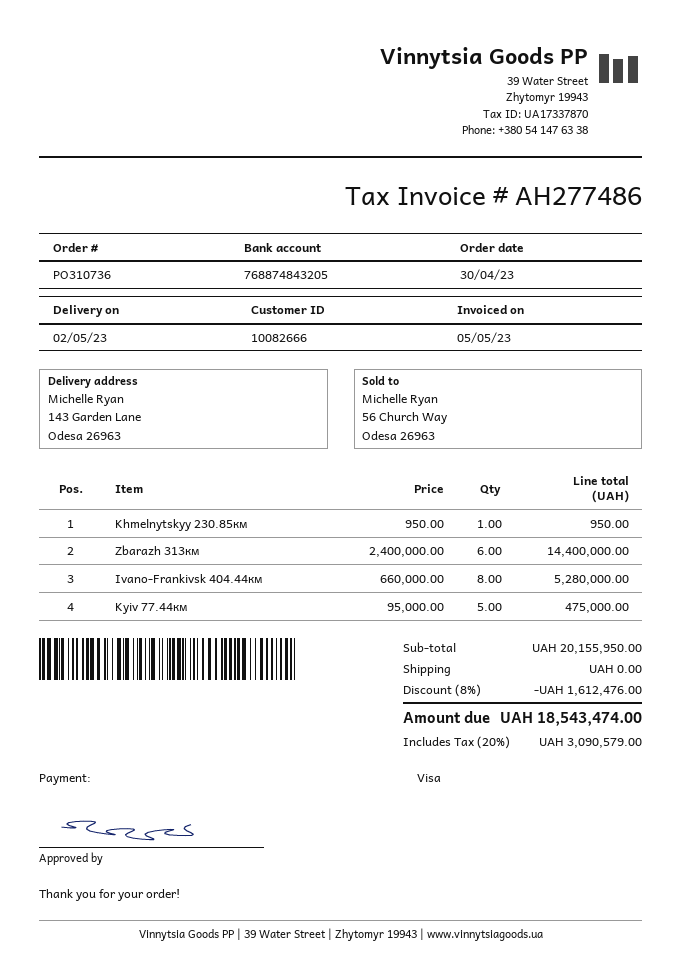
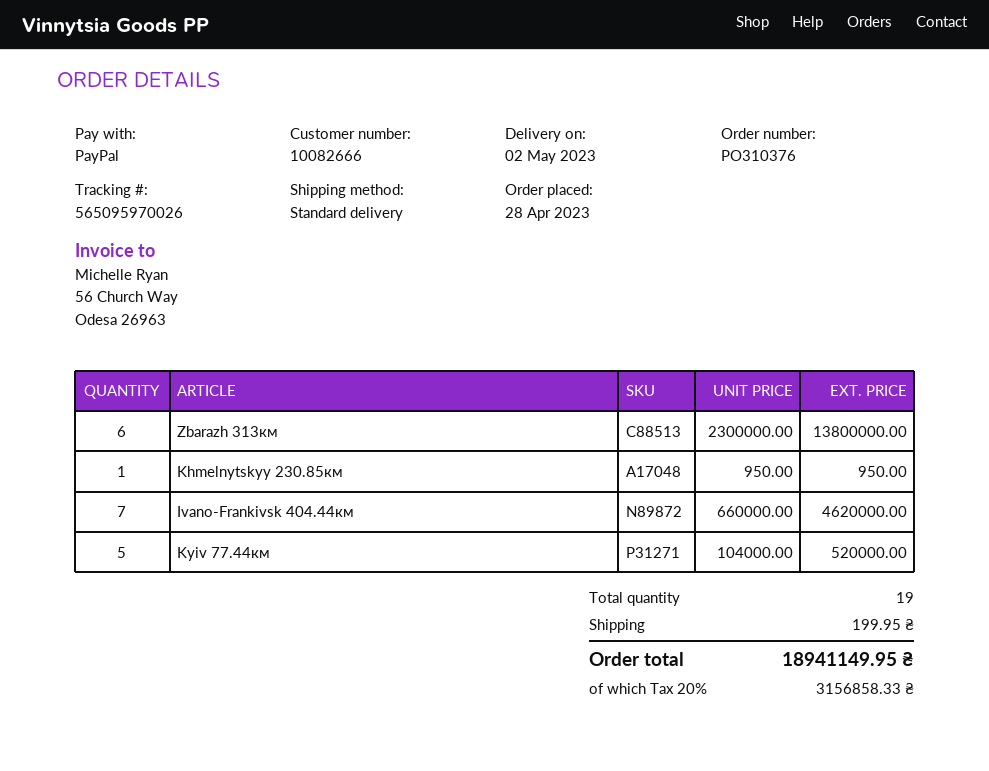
order number: PO310736 -> PO310376
order date: 2023-04-30 -> 2023-04-28
payment method: Visa -> PayPal
Zbarazh 313км: 6 x 2400000.00 = 14400000.00 -> 6 x 2300000.00 = 13800000.00
Ivano-Frankivsk 404.44км: 8 x 660000.00 = 5280000.00 -> 7 x 660000.00 = 4620000.00
Kyiv 77.44км: 5 x 95000.00 = 475000.00 -> 5 x 104000.00 = 520000.00
discount: 8% = 1612476.00 -> none
shipping: 0.00 -> 199.95
tax: 20% = 3090579.00 -> 20% = 3156858.33
total: 18543474.00 -> 18941149.95

